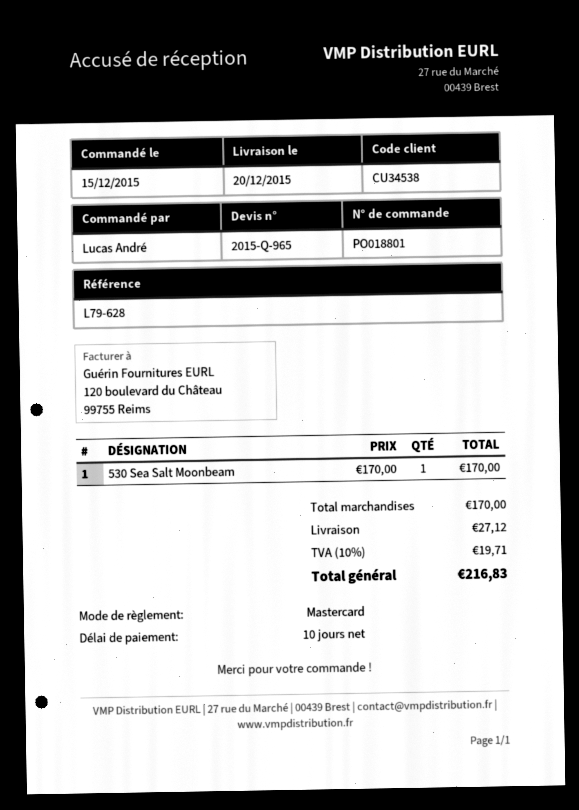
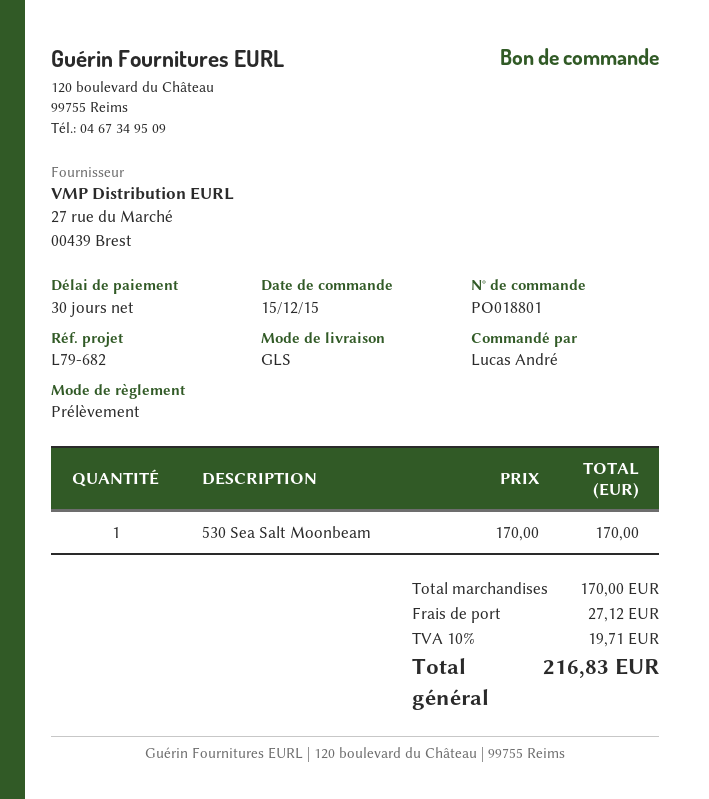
payment terms: 10 days -> 30 days
reference: L79-628 -> L79-682
payment method: Mastercard -> direct debit

